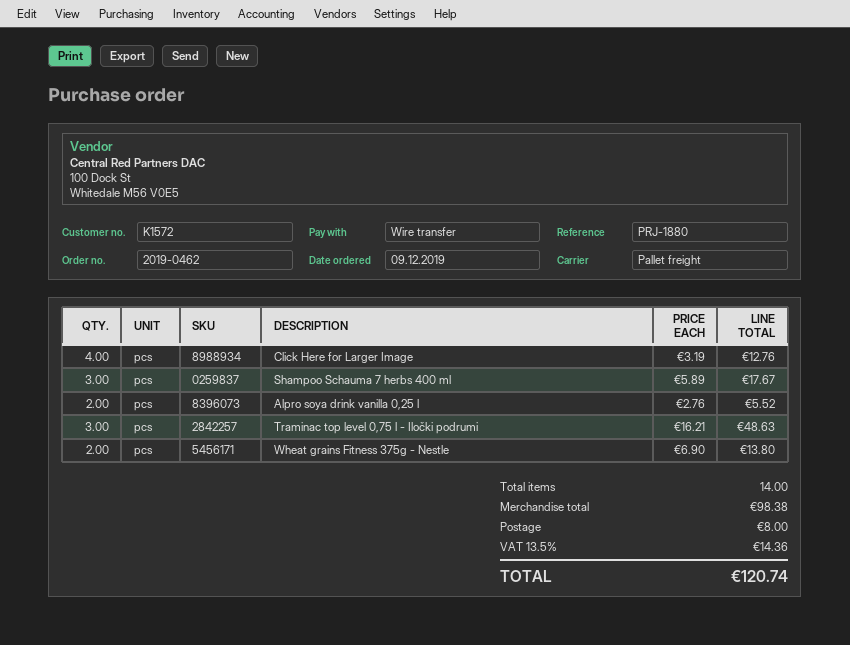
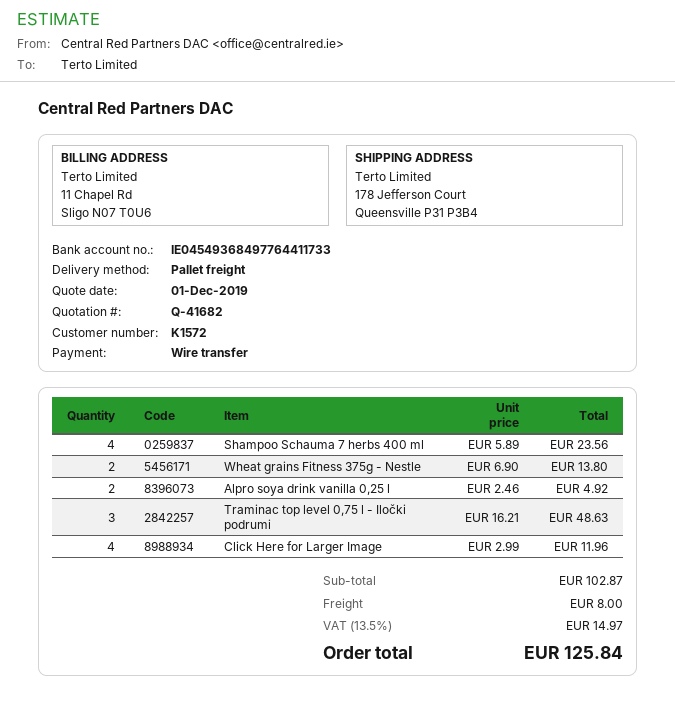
Click Here for Larger Image: 4 x 3.19 = 12.76 -> 4 x 2.99 = 11.96
Shampoo Schauma 7 herbs 400 ml: 3 x 5.89 = 17.67 -> 4 x 5.89 = 23.56
Alpro soya drink vanilla 0,25 l: 2 x 2.76 = 5.52 -> 2 x 2.46 = 4.92
subtotal: 98.38 -> 102.87
tax: 13.5% = 14.36 -> 13.5% = 14.97
total: 120.74 -> 125.84

